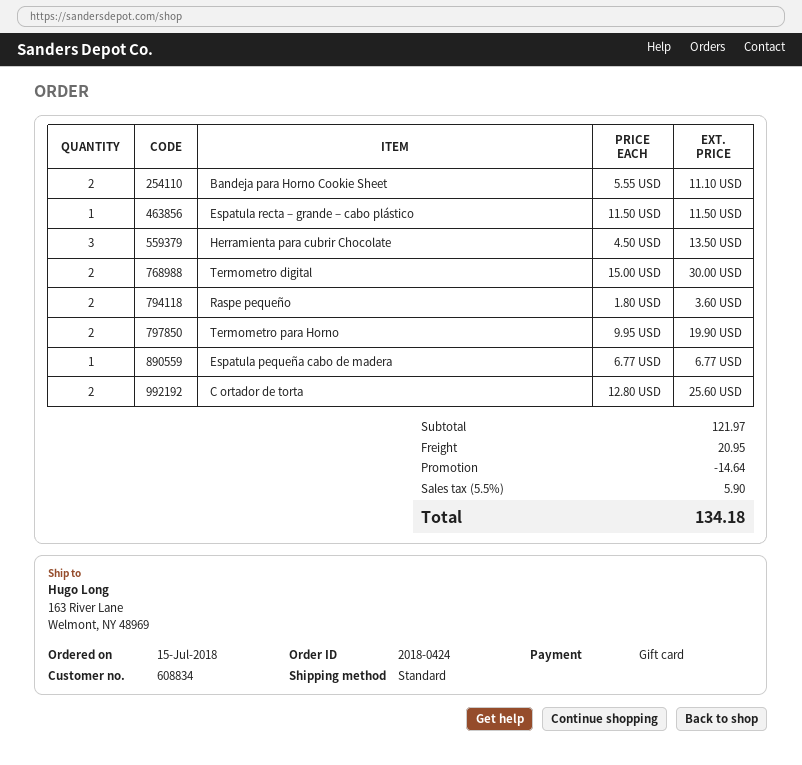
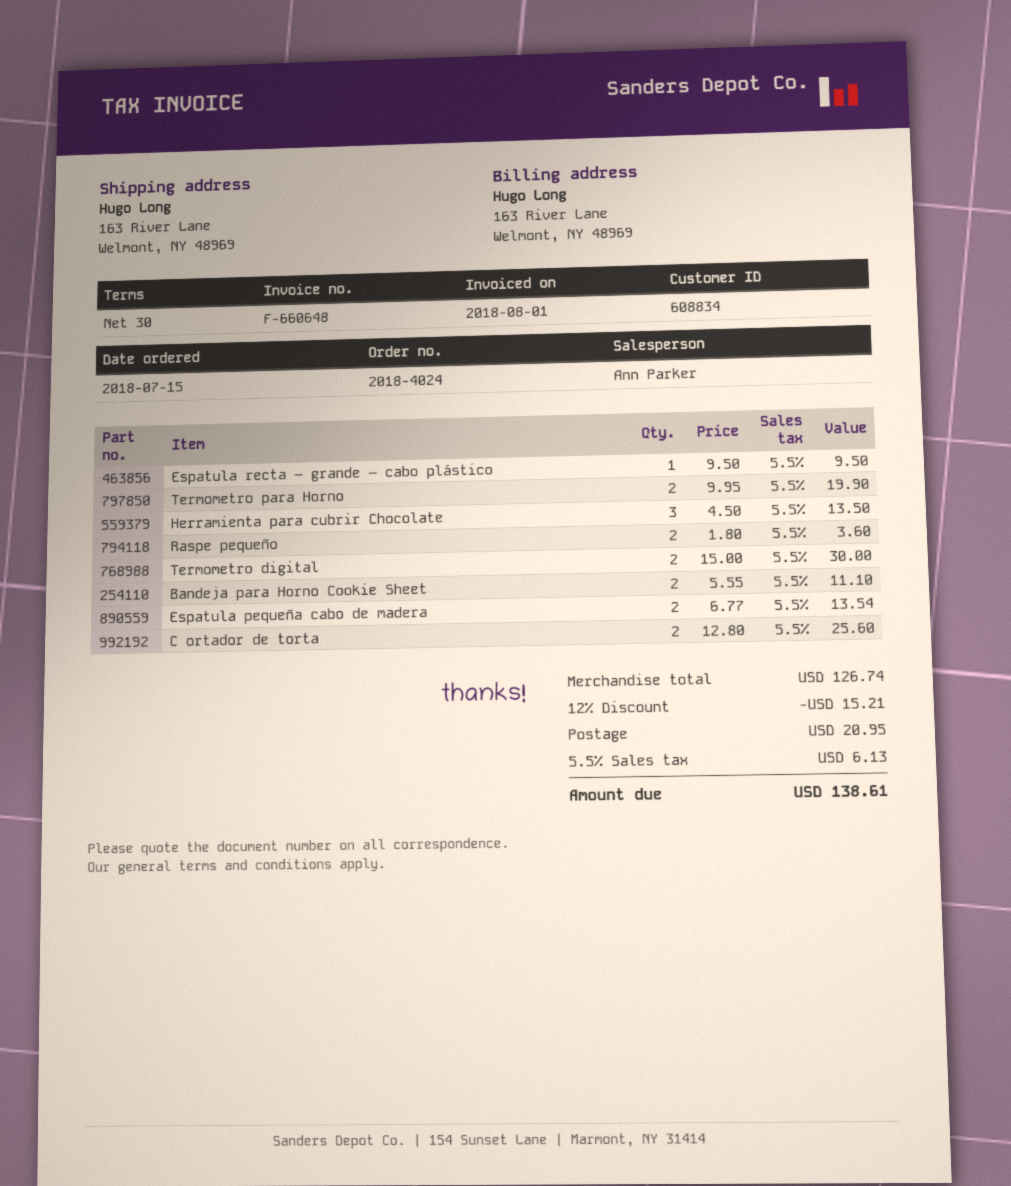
order number: 2018-0424 -> 2018-4024
Espatula recta – grande – cabo plástico: 1 x 11.50 = 11.50 -> 1 x 9.50 = 9.50
Espatula pequeña cabo de madera: 1 x 6.77 = 6.77 -> 2 x 6.77 = 13.54
subtotal: 121.97 -> 126.74
discount: 14.64 -> 15.21
tax: 5.5% = 5.90 -> 5.5% = 6.13
total: 134.18 -> 138.61

